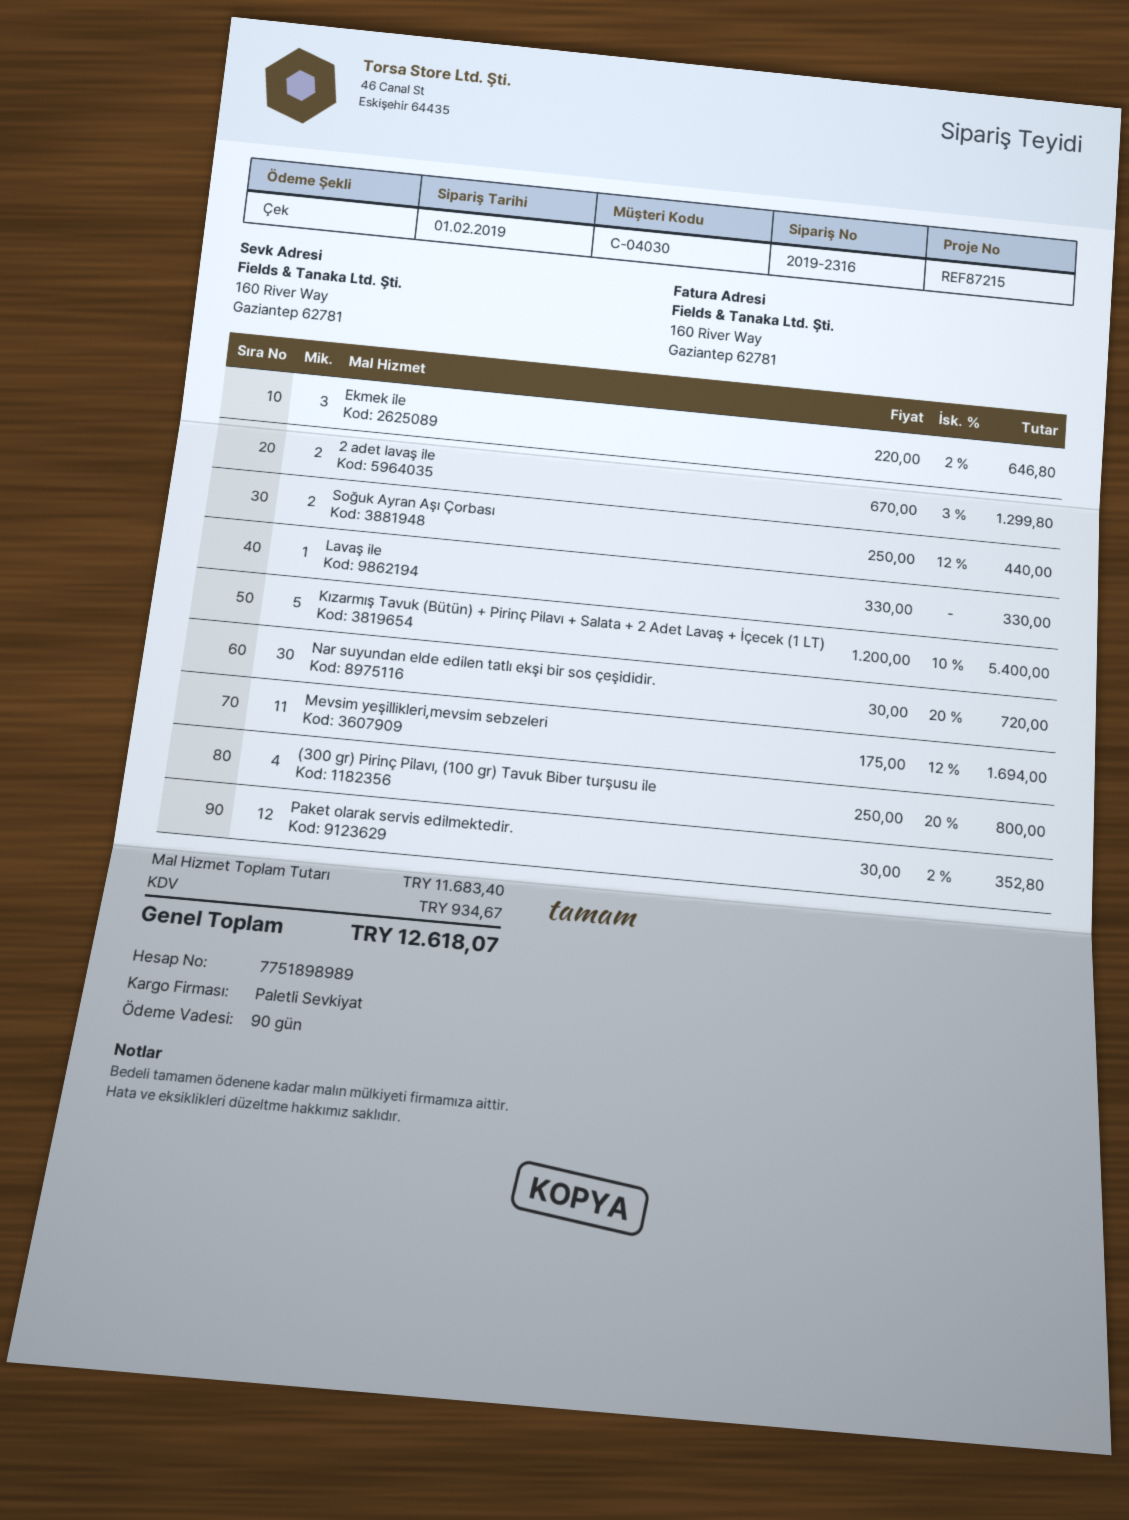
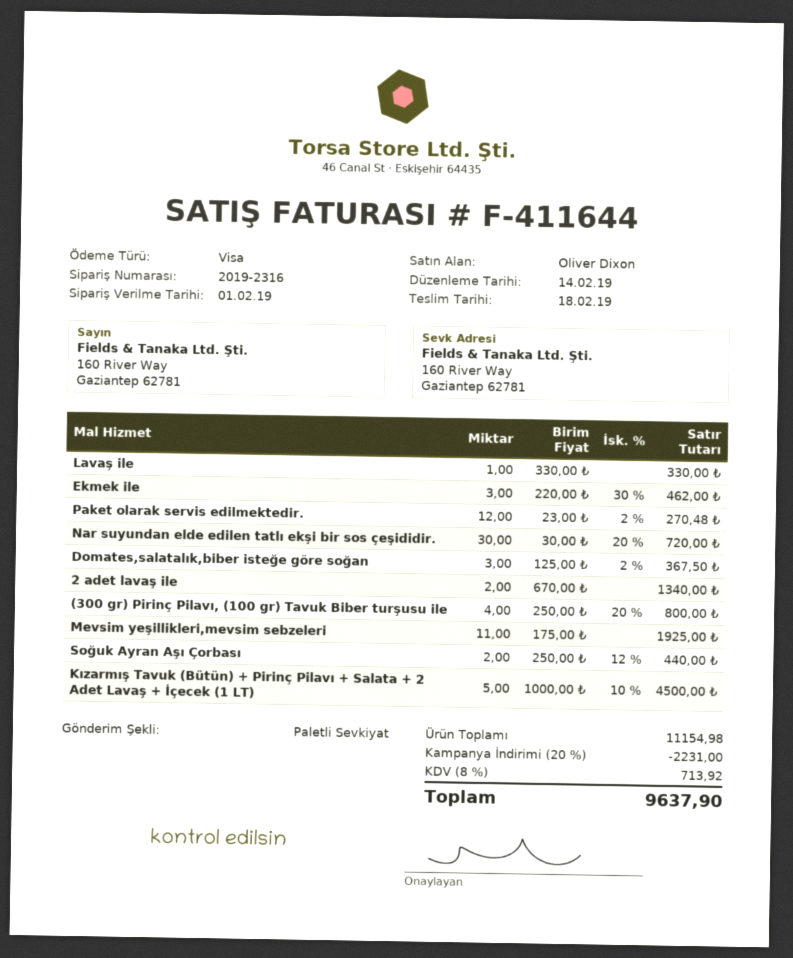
payment method: cheque -> Visa
Ekmek ile: 3 x 220.00 - 2% = 646.80 -> 3 x 220.00 - 30% = 462.00
2 adet lavaş ile: 2 x 670.00 - 3% = 1299.80 -> 2 x 670.00 = 1340.00
Kızarmış Tavuk (Bütün) + Pirinç Pilavı + Salata + 2 Adet Lavaş + İçecek (1 LT): 5 x 1200.00 - 10% = 5400.00 -> 5 x 1000.00 - 10% = 4500.00
Mevsim yeşillikleri,mevsim sebzeleri: 11 x 175.00 - 12% = 1694.00 -> 11 x 175.00 = 1925.00
Paket olarak servis edilmektedir.: 12 x 30.00 - 2% = 352.80 -> 12 x 23.00 - 2% = 270.48
Domates,salatalık,biber isteğe göre soğan: none -> 3 x 125.00 - 2% = 367.50
subtotal: 11683.40 -> 11154.98
discount: none -> 20% = 2231.00
tax: 934.67 -> 713.92
total: 12618.07 -> 9637.90

